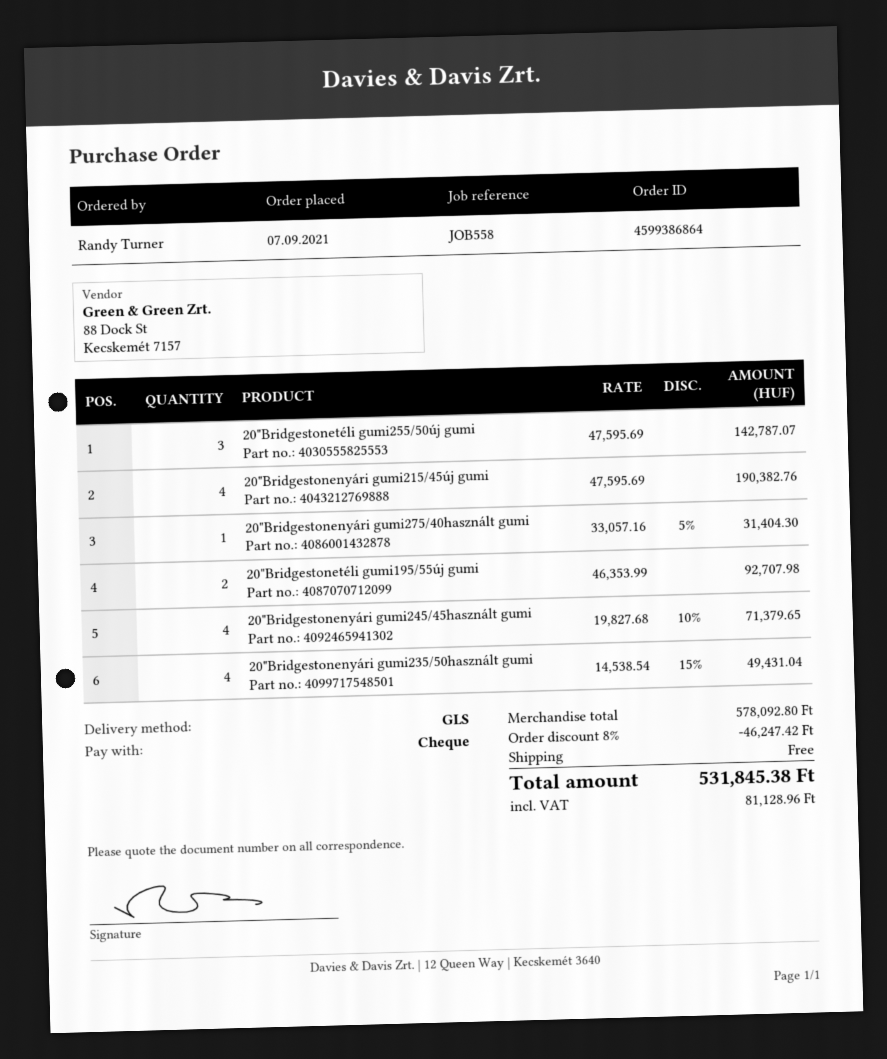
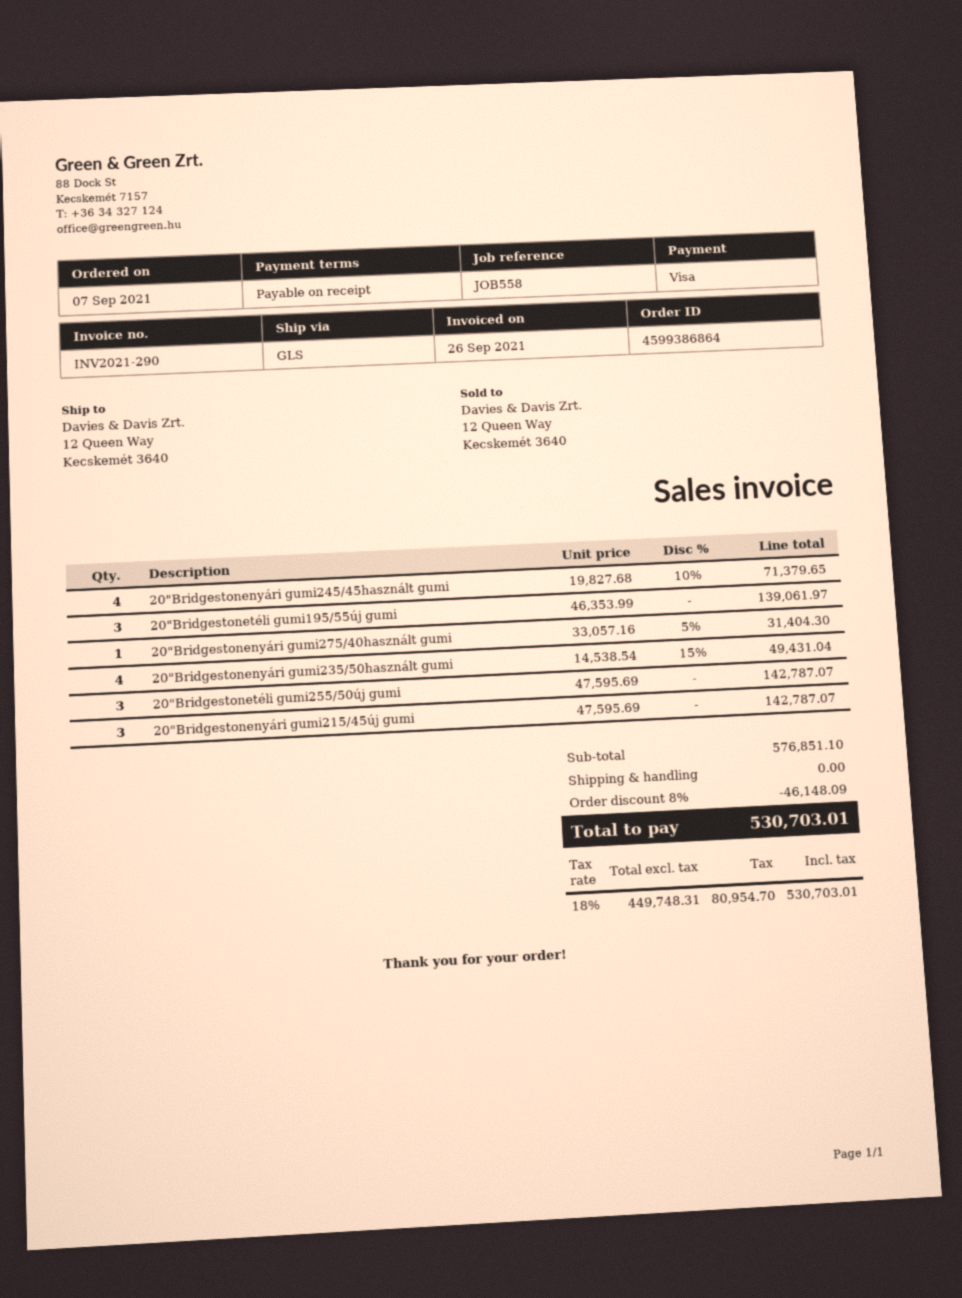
payment method: cheque -> Visa
20"Bridgestonenyári gumi215/45új gumi: 4 x 47595.69 = 190382.76 -> 3 x 47595.69 = 142787.07
20"Bridgestonetéli gumi195/55új gumi: 2 x 46353.99 = 92707.98 -> 3 x 46353.99 = 139061.97
subtotal: 578092.80 -> 576851.10
discount: 8% = 46247.42 -> 8% = 46148.09
tax: 81128.96 -> 80954.70
total: 531845.38 -> 530703.01

